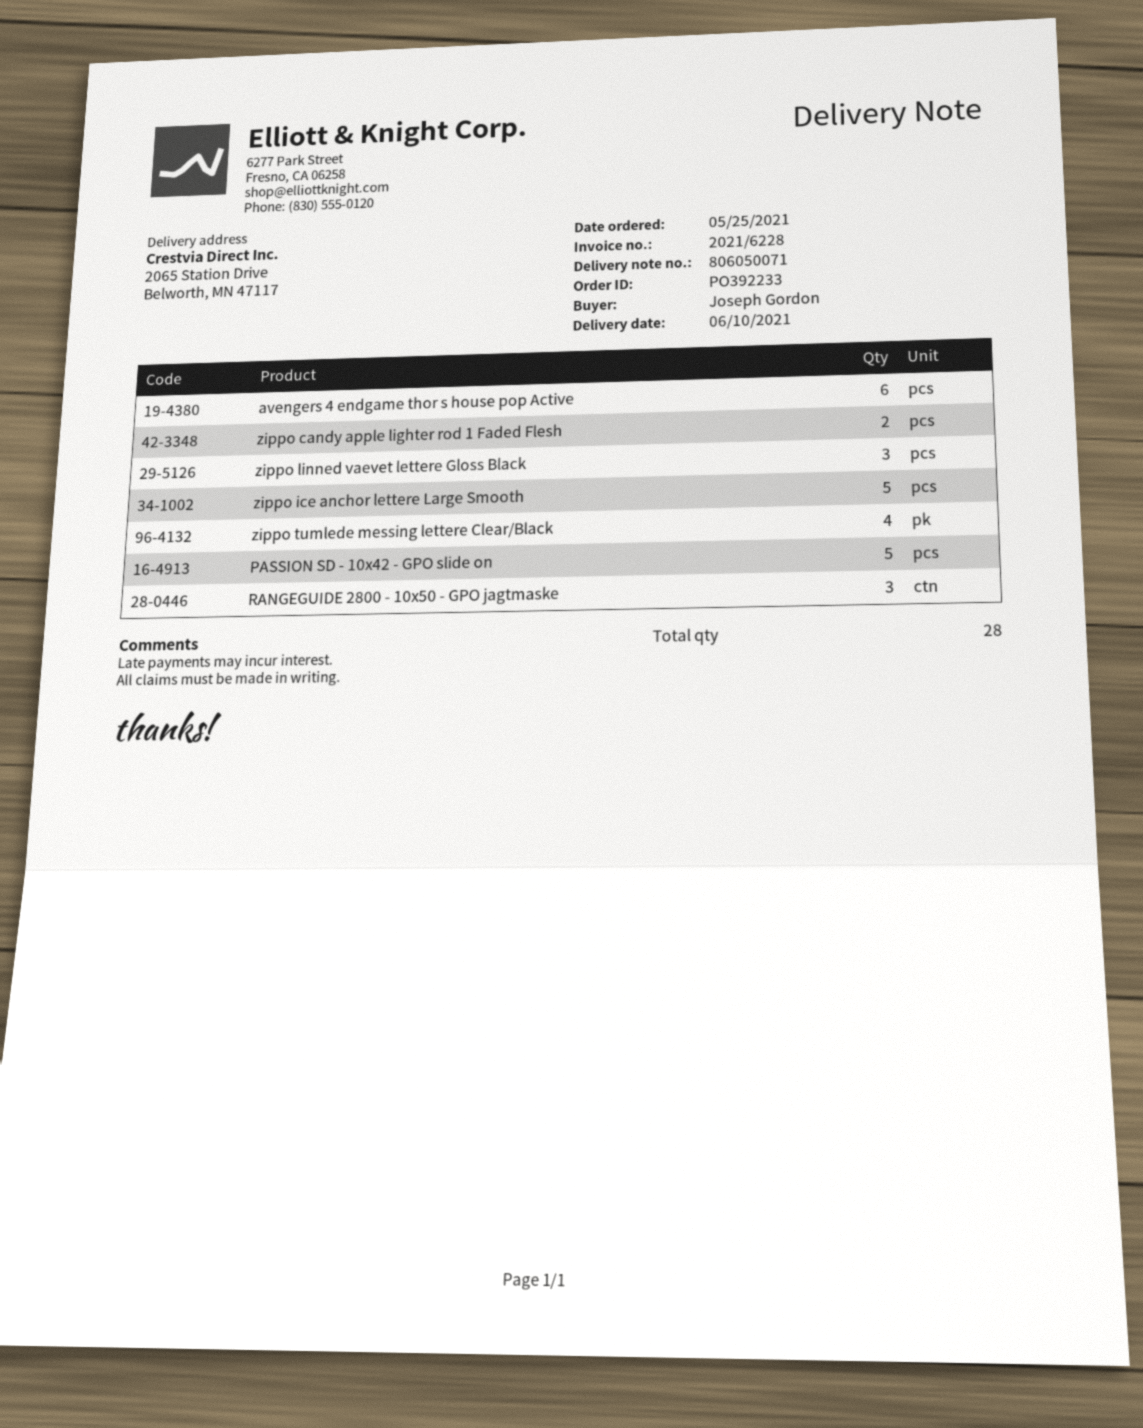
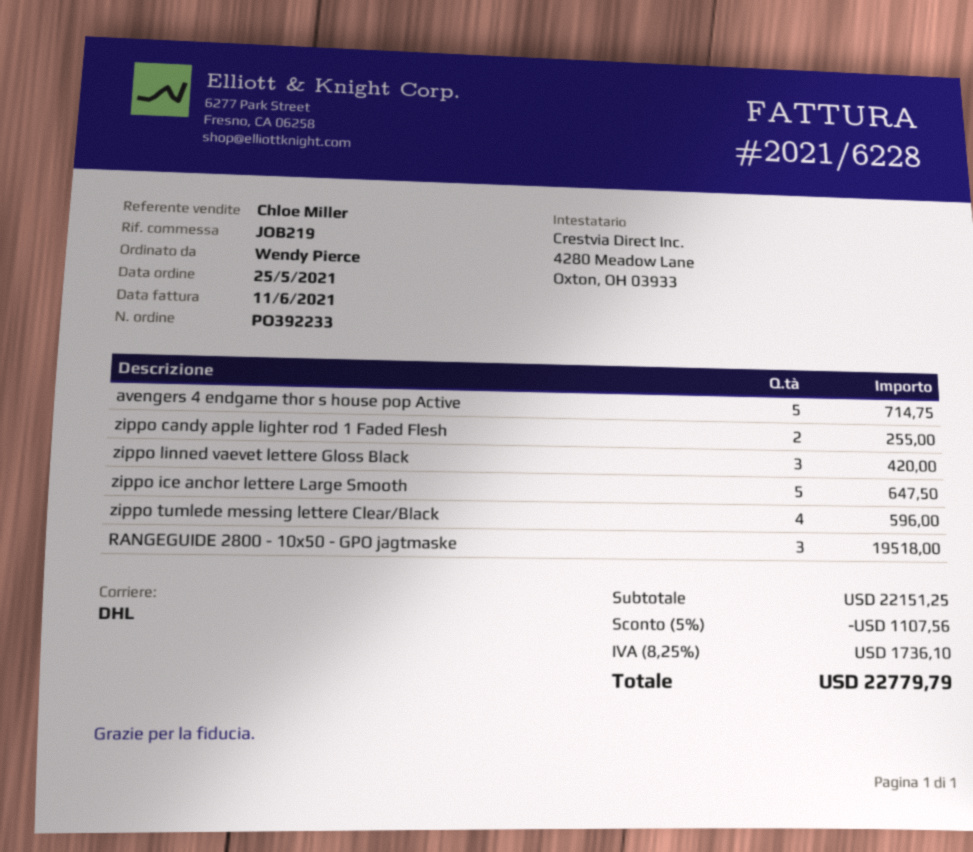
ordered by: Joseph Gordon -> Wendy Pierce
avengers 4 endgame thor s house pop Active: 6 -> 5
PASSION SD - 10x42 - GPO slide on: 5 -> none

